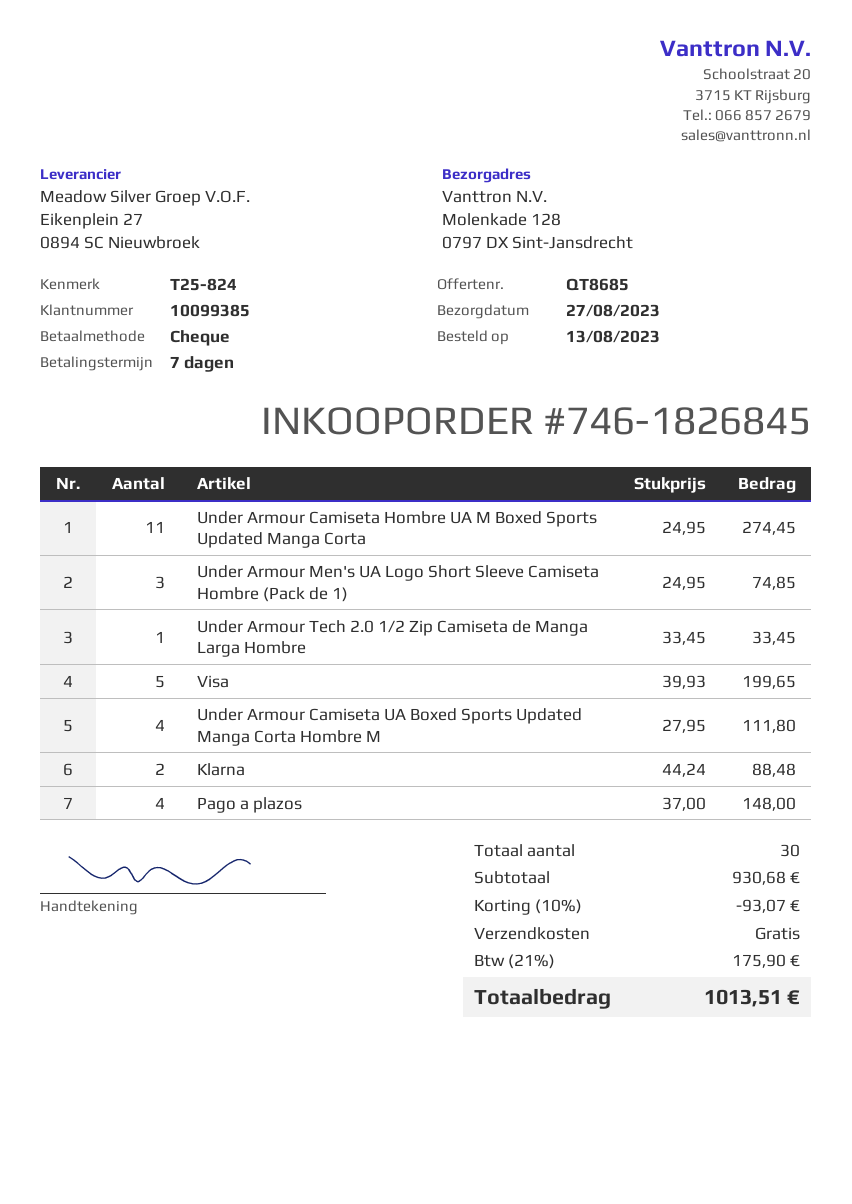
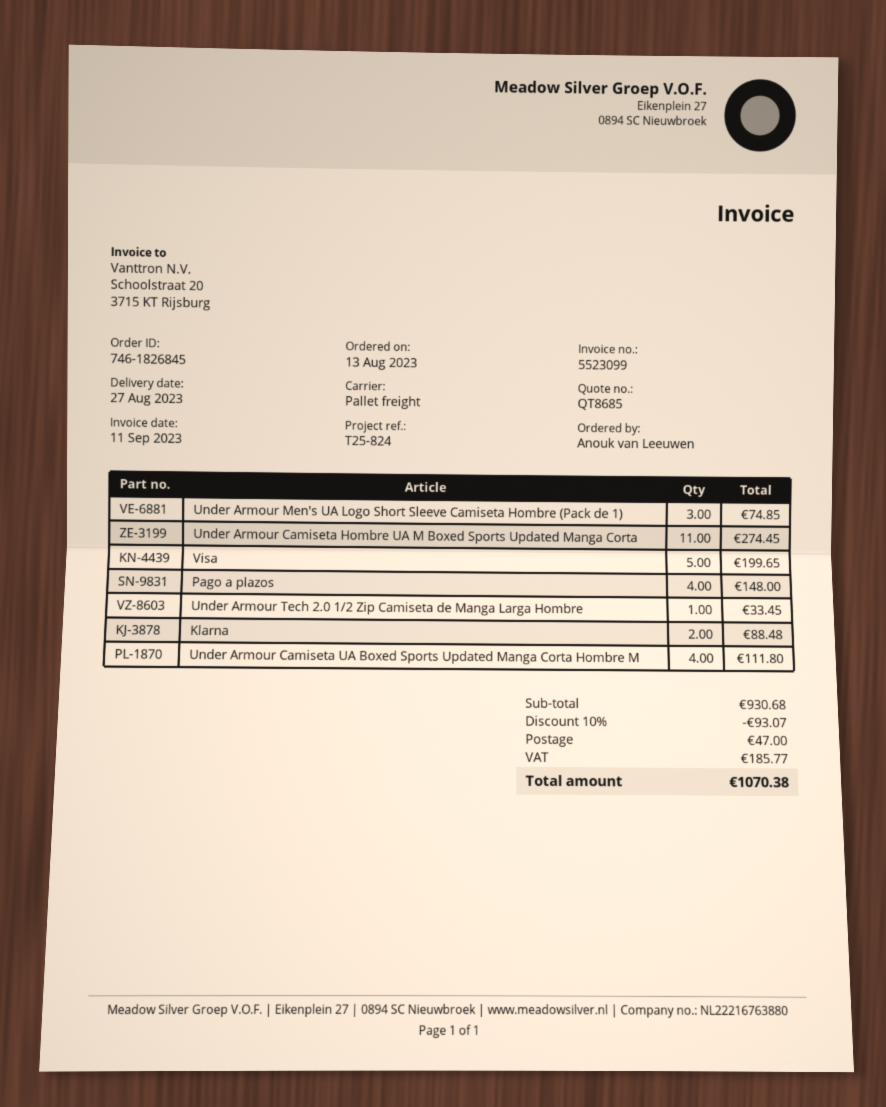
shipping: 0.00 -> 47.00
tax: 175.90 -> 185.77
total: 1013.51 -> 1070.38

